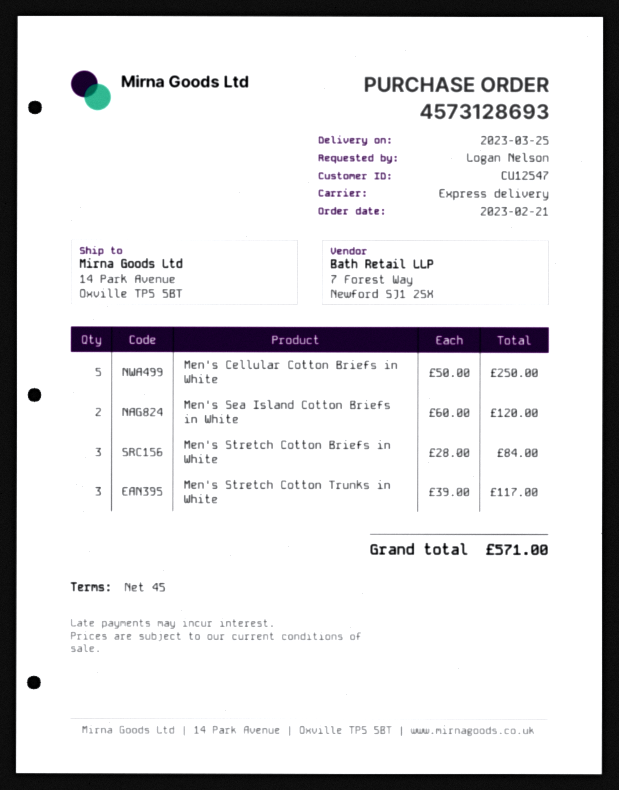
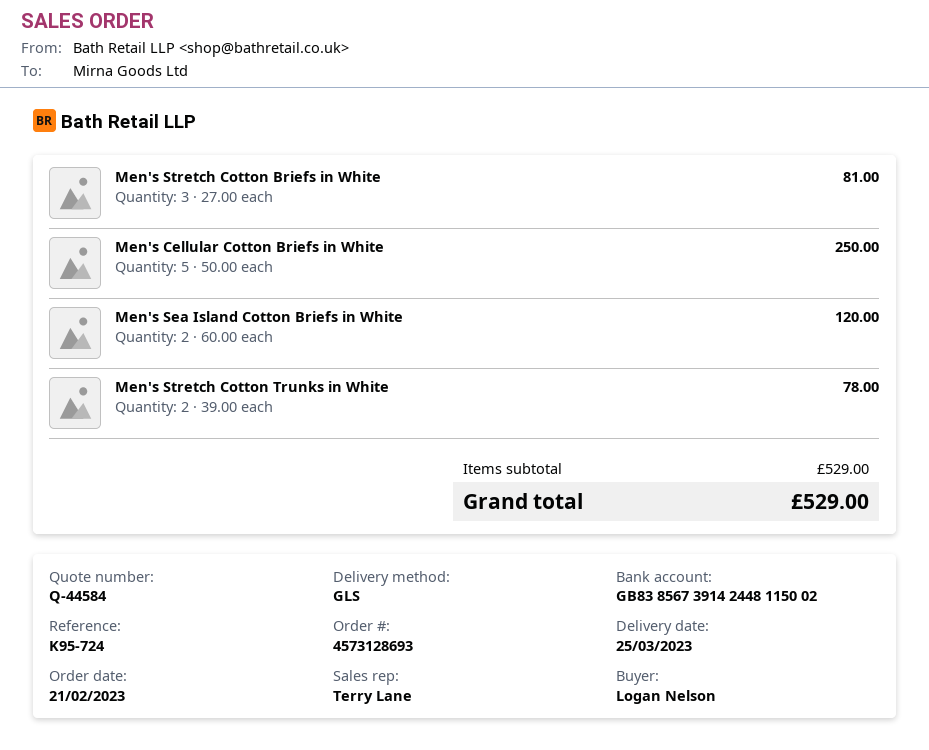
shipping method: express -> GLS
Men's Stretch Cotton Briefs in White: 3 x 28.00 = 84.00 -> 3 x 27.00 = 81.00
Men's Stretch Cotton Trunks in White: 3 x 39.00 = 117.00 -> 2 x 39.00 = 78.00
total: 571.00 -> 529.00

